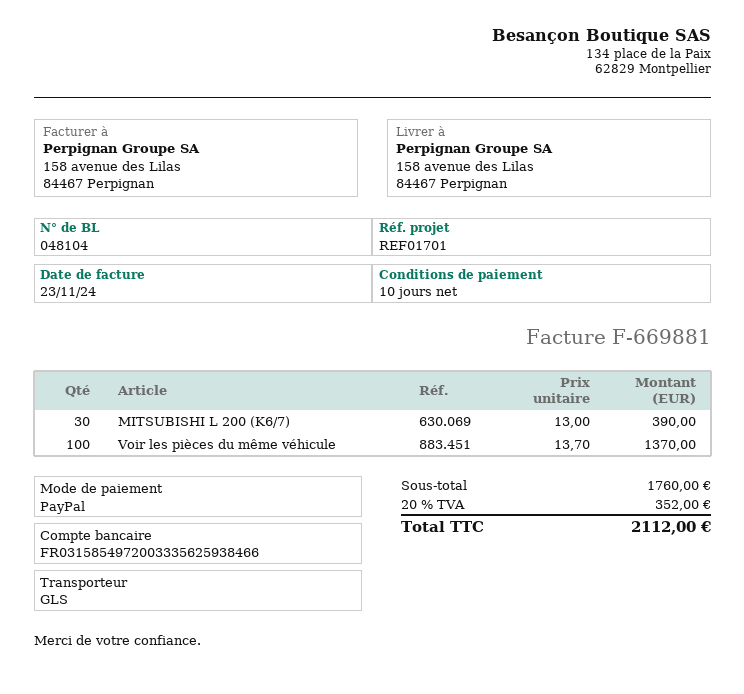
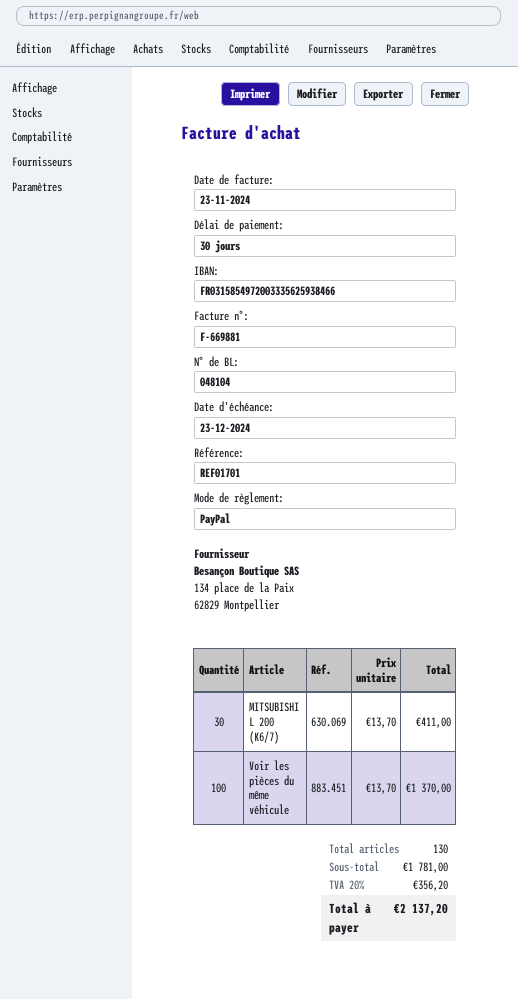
payment terms: 10 days -> 30 days
MITSUBISHI L 200 (K6/7): 30 x 13.00 = 390.00 -> 30 x 13.70 = 411.00
subtotal: 1760.00 -> 1781.00
tax: 20% = 352.00 -> 20% = 356.20
total: 2112.00 -> 2137.20

